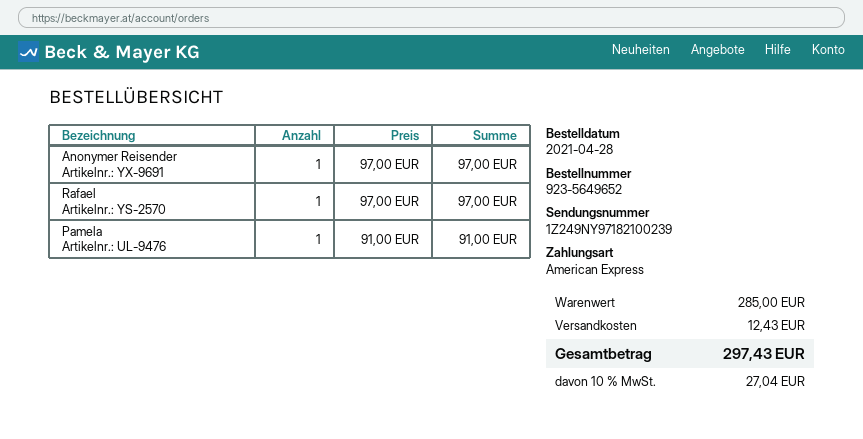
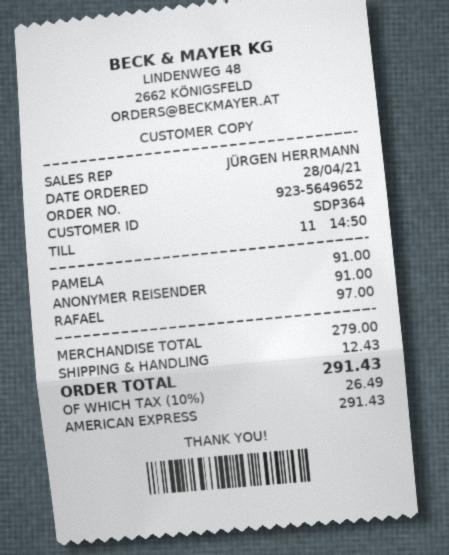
Anonymer Reisender: 1 x 97.00 = 97.00 -> 1 x 91.00 = 91.00
subtotal: 285.00 -> 279.00
tax: 10% = 27.04 -> 10% = 26.49
total: 297.43 -> 291.43

